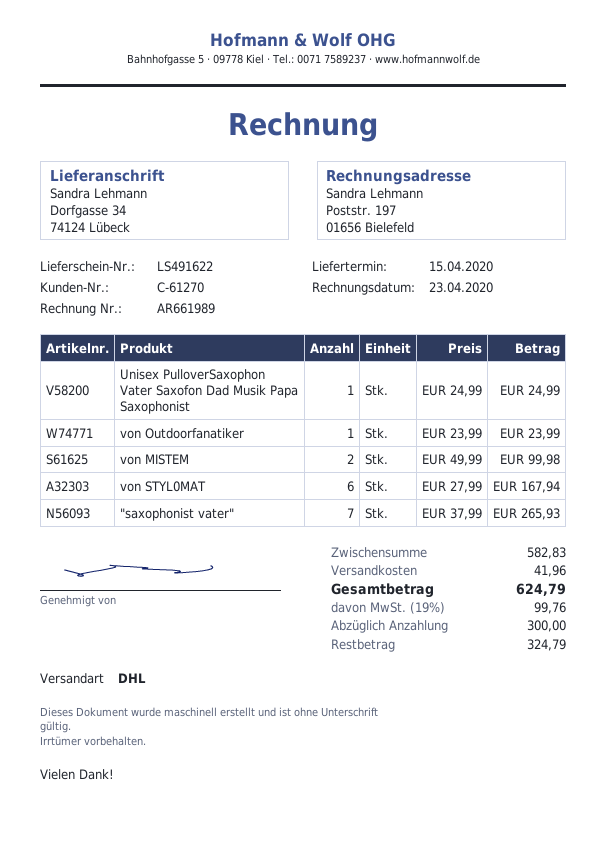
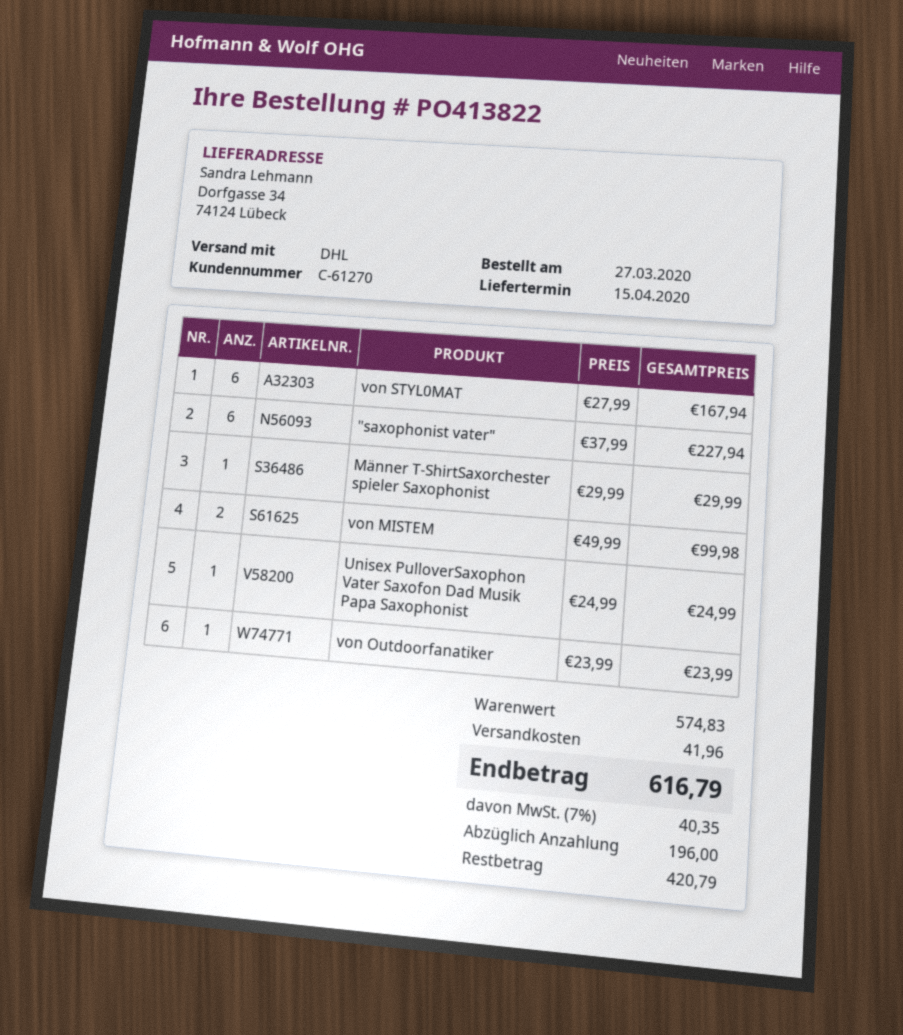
"saxophonist vater": 7 x 37.99 = 265.93 -> 6 x 37.99 = 227.94
Männer T-ShirtSaxorchester spieler Saxophonist: none -> 1 x 29.99 = 29.99
subtotal: 582.83 -> 574.83
tax: 19% = 99.76 -> 7% = 40.35
total: 624.79 -> 616.79
deposit: 300.00 -> 196.00
balance: 324.79 -> 420.79

